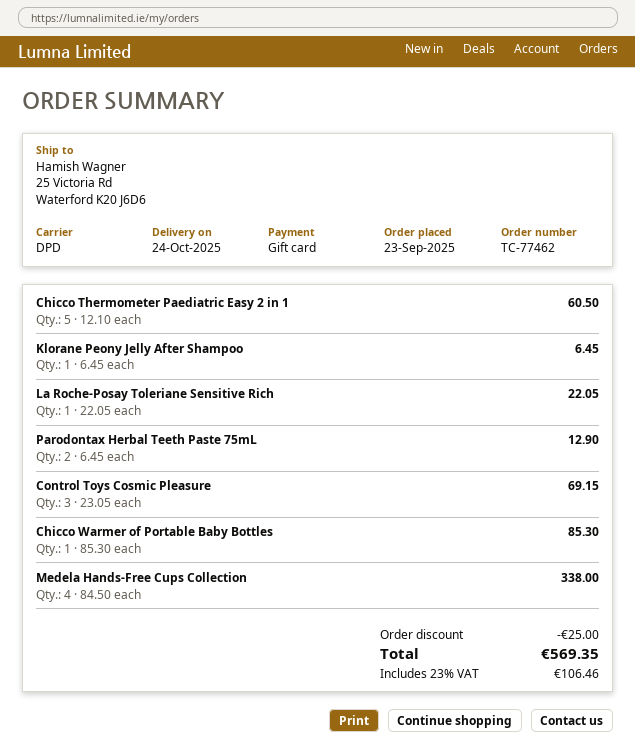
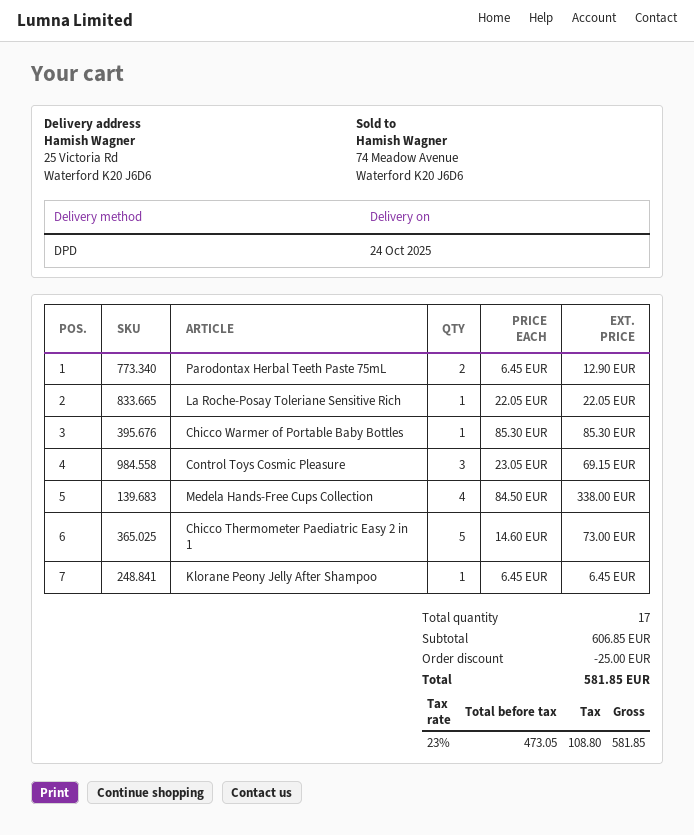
Chicco Thermometer Paediatric Easy 2 in 1: 5 x 12.10 = 60.50 -> 5 x 14.60 = 73.00
tax: 23% = 106.46 -> 23% = 108.80
total: 569.35 -> 581.85

